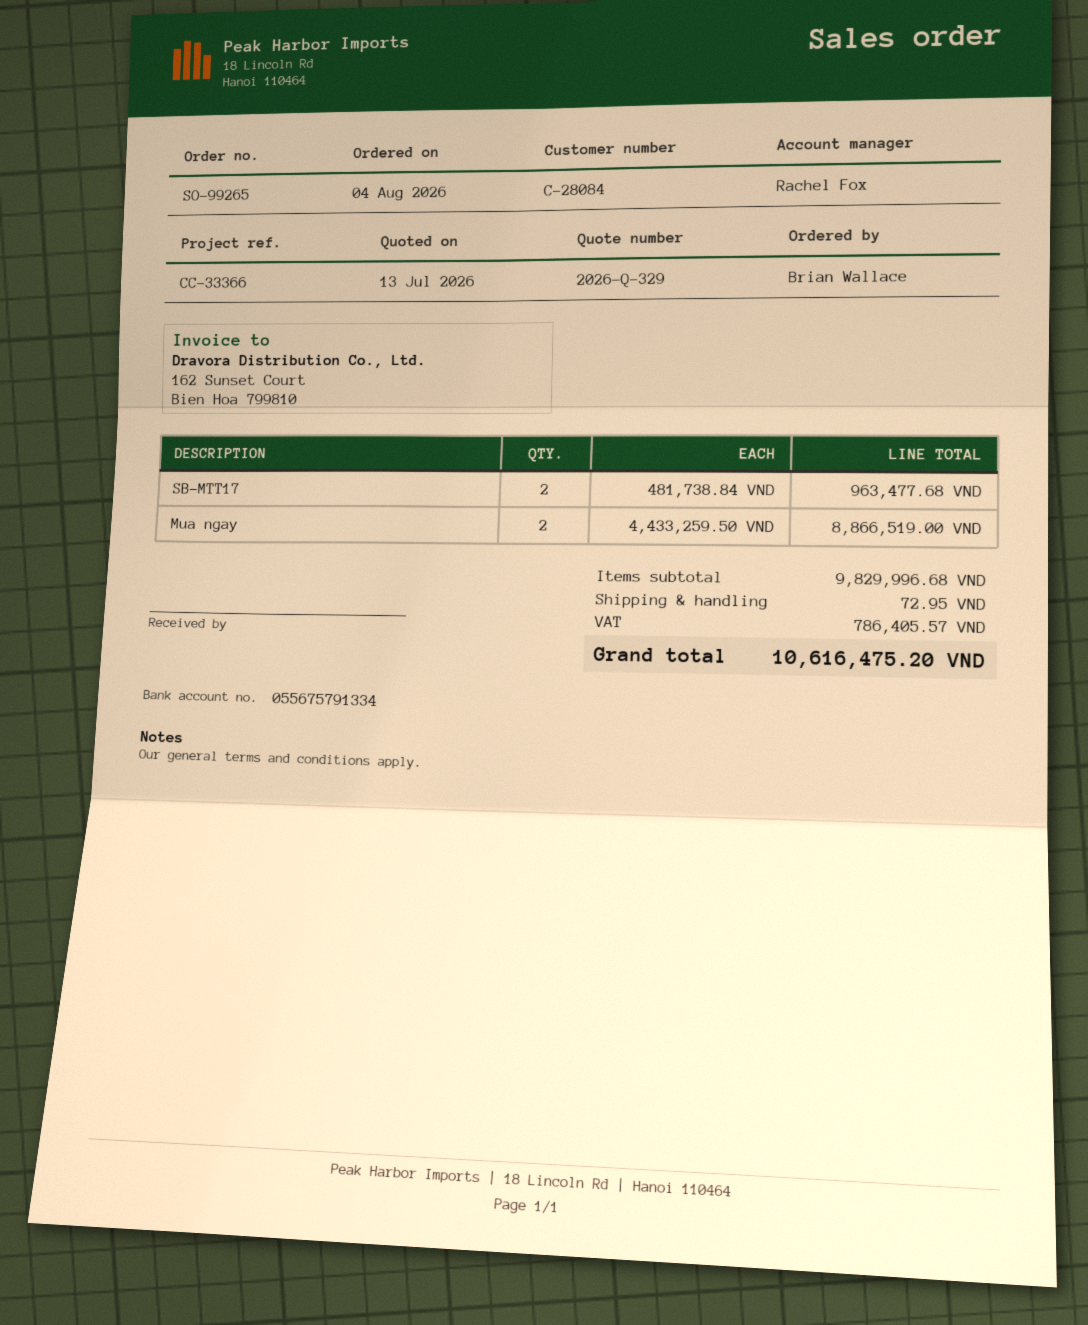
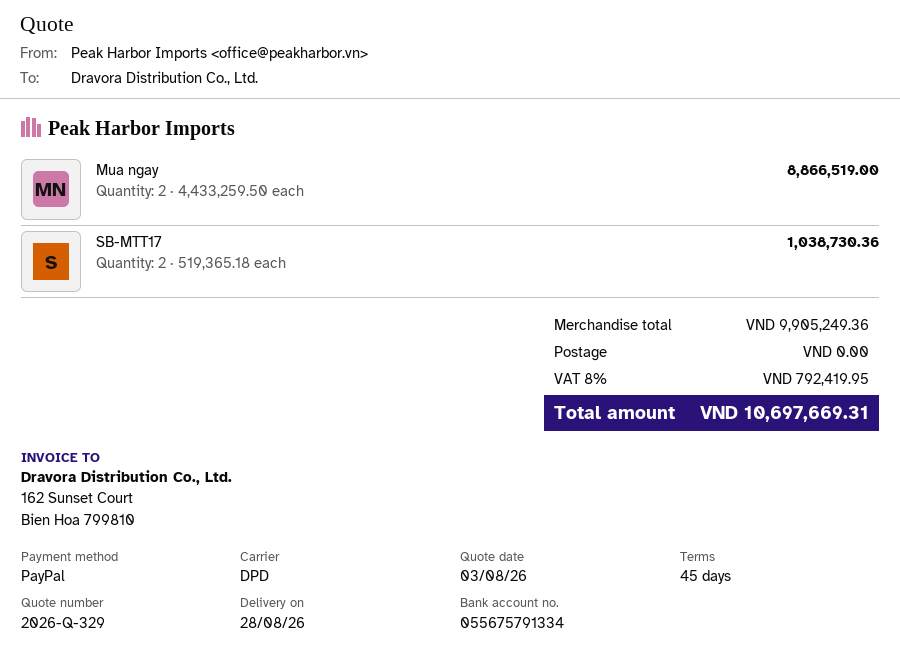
quote date: 2026-07-13 -> 2026-08-03
SB-MTT17: 2 x 481738.84 = 963477.68 -> 2 x 519365.18 = 1038730.36
subtotal: 9829996.68 -> 9905249.36
shipping: 72.95 -> 0.00
tax: 786405.57 -> 792419.95
total: 10616475.20 -> 10697669.31

